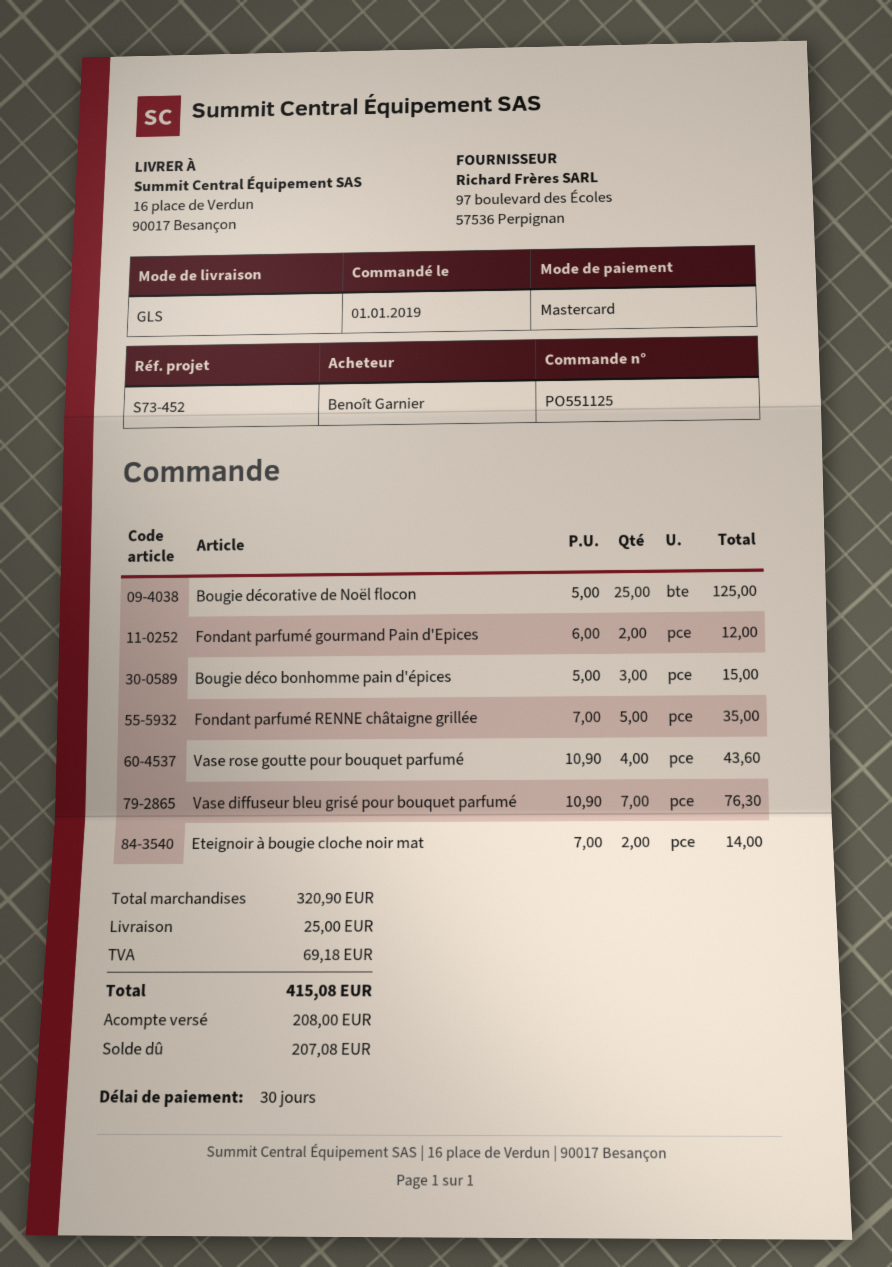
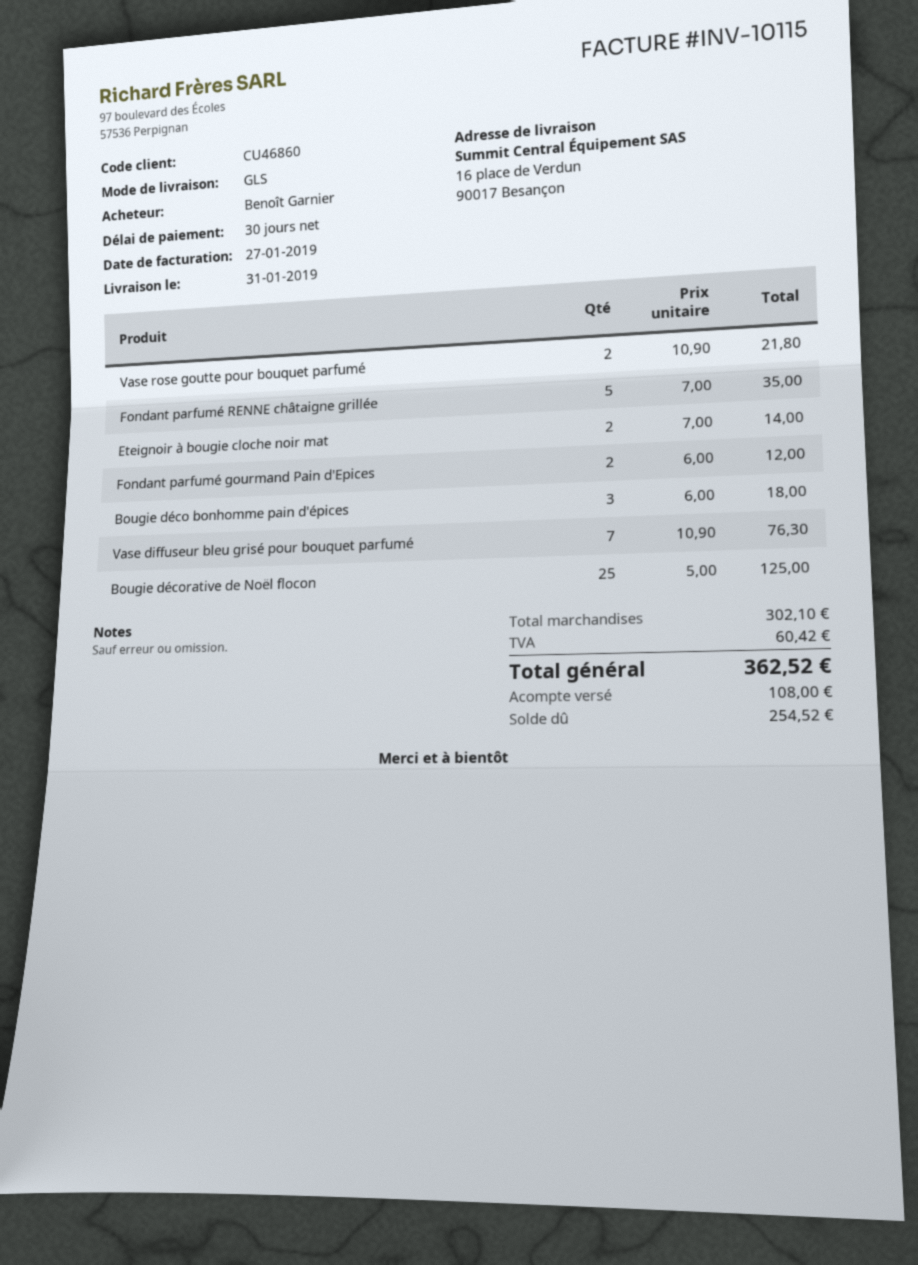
Bougie déco bonhomme pain d'épices: 3 x 5.00 = 15.00 -> 3 x 6.00 = 18.00
Vase rose goutte pour bouquet parfumé: 4 x 10.90 = 43.60 -> 2 x 10.90 = 21.80
subtotal: 320.90 -> 302.10
shipping: 25.00 -> none
tax: 69.18 -> 60.42
total: 415.08 -> 362.52
deposit: 208.00 -> 108.00
balance: 207.08 -> 254.52

